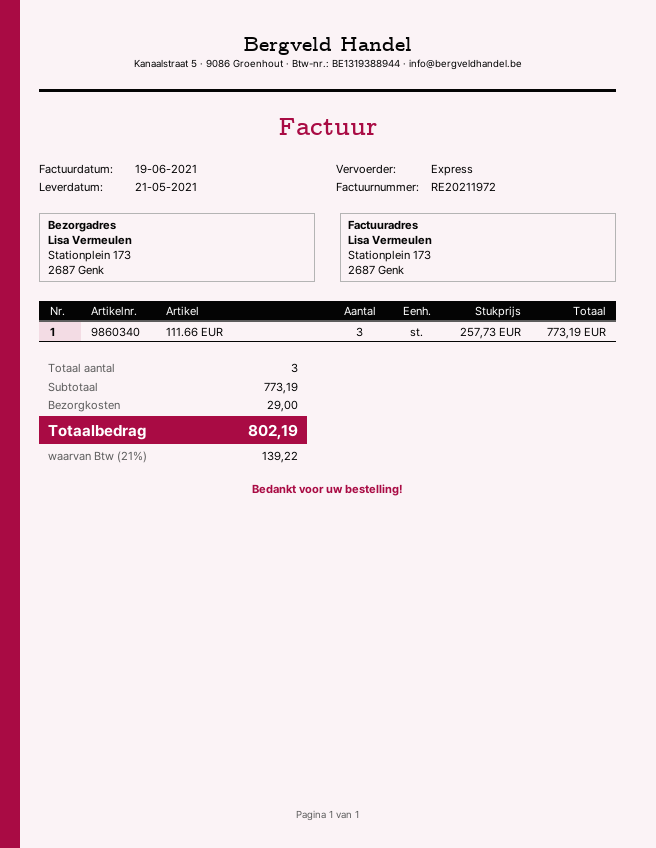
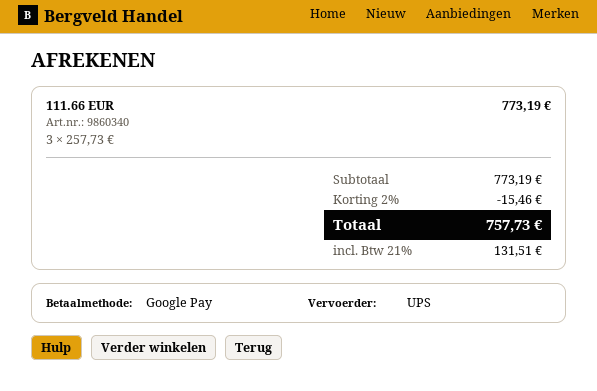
shipping method: express -> UPS
discount: none -> 2% = 15.46
shipping: 29.00 -> none
tax: 21% = 139.22 -> 21% = 131.51
total: 802.19 -> 757.73

